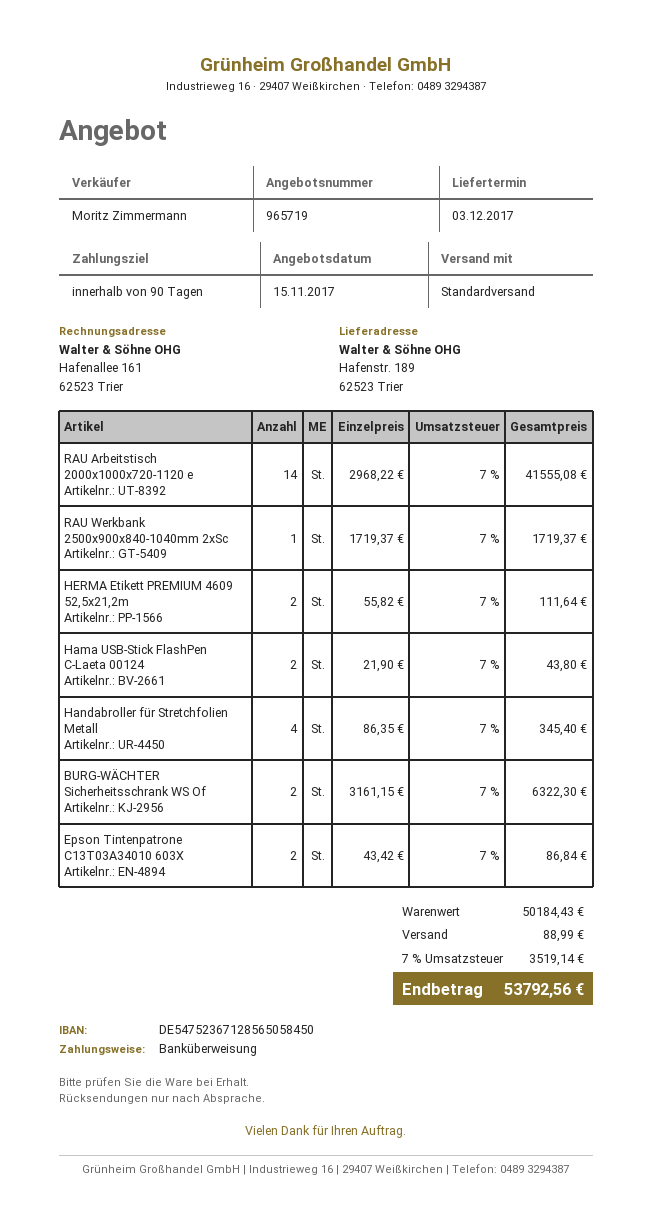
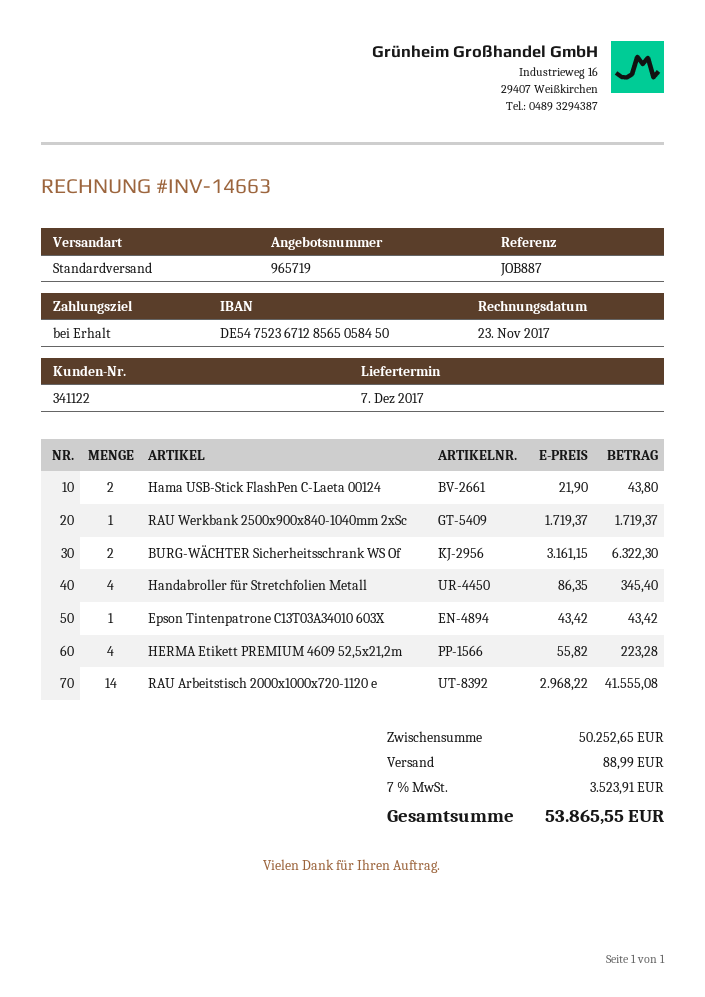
delivery date: 2017-12-03 -> 2017-12-07
payment terms: 90 days -> on receipt
HERMA Etikett PREMIUM 4609 52,5x21,2m: 2 x 55.82 = 111.64 -> 4 x 55.82 = 223.28
Epson Tintenpatrone C13T03A34010 603X: 2 x 43.42 = 86.84 -> 1 x 43.42 = 43.42
subtotal: 50184.43 -> 50252.65
tax: 7% = 3519.14 -> 7% = 3523.91
total: 53792.56 -> 53865.55

